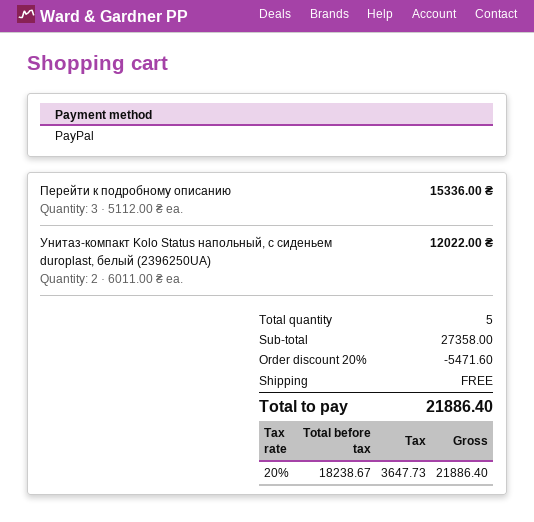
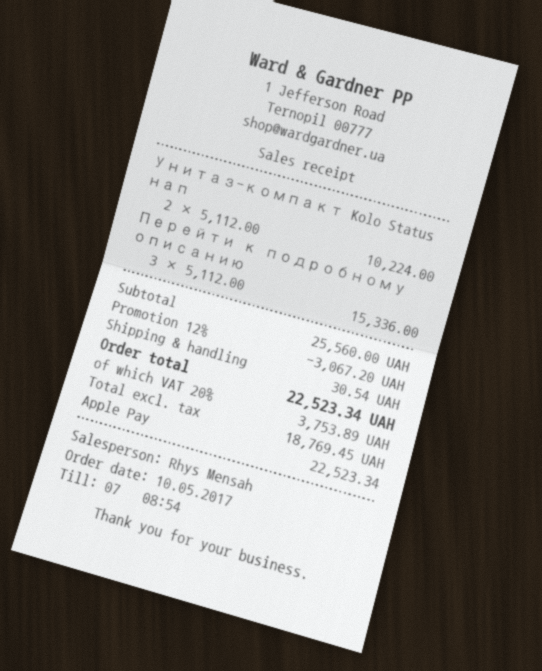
payment method: PayPal -> Apple Pay
Унитаз-компакт Kolo Status напольный, с сиденьем duroplast, белый (2396250UA): 2 x 6011.00 = 12022.00 -> 2 x 5112.00 = 10224.00
subtotal: 27358.00 -> 25560.00
discount: 20% = 5471.60 -> 12% = 3067.20
shipping: 0.00 -> 30.54
net: 18238.67 -> 18769.45
tax: 20% = 3647.73 -> 20% = 3753.89
total: 21886.40 -> 22523.34

